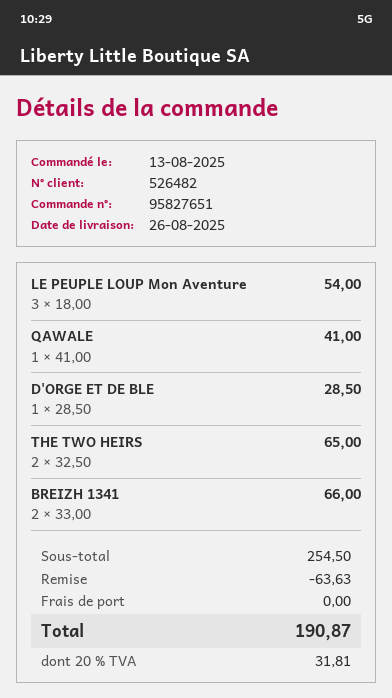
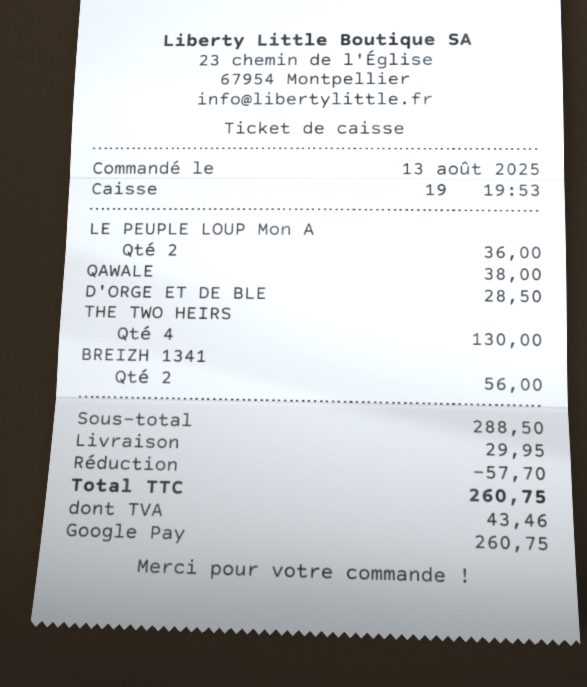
LE PEUPLE LOUP Mon Aventure: 3 for 54.00 -> 2 for 36.00
QAWALE: 1 for 41.00 -> 1 for 38.00
THE TWO HEIRS: 2 for 65.00 -> 4 for 130.00
BREIZH 1341: 2 for 66.00 -> 2 for 56.00
subtotal: 254.50 -> 288.50
discount: 63.63 -> 57.70
shipping: 0.00 -> 29.95
tax: 31.81 -> 43.46
total: 190.87 -> 260.75

